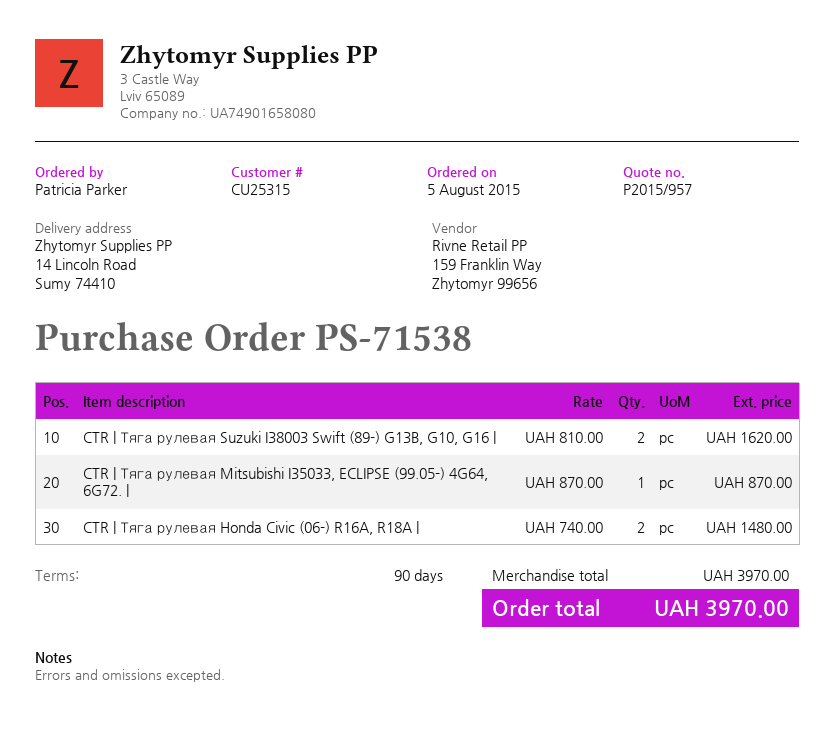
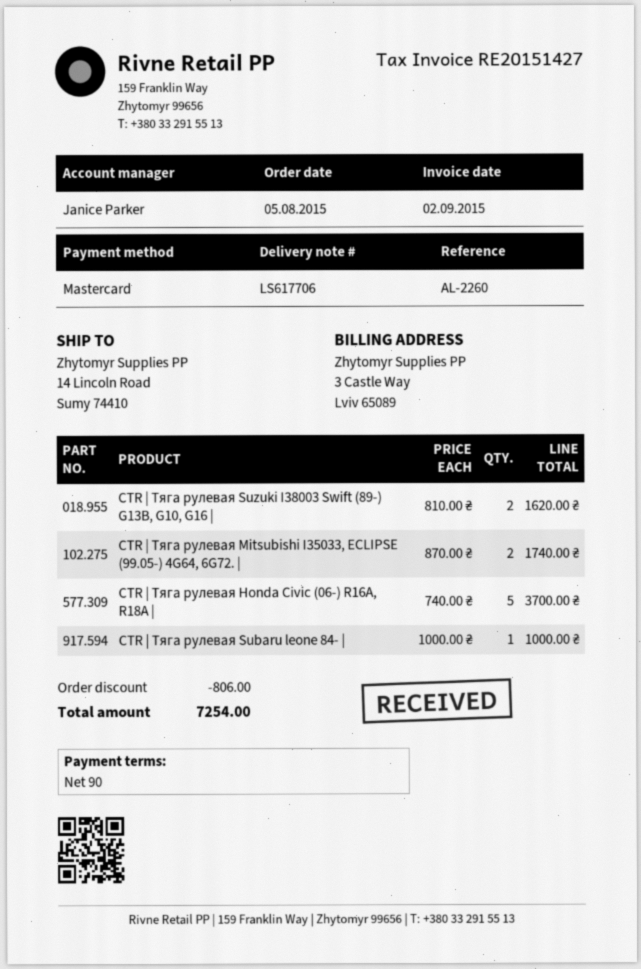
CTR | Тяга рулевая Mitsubishi I35033, ECLIPSE (99.05-) 4G64, 6G72. |: 1 x 870.00 = 870.00 -> 2 x 870.00 = 1740.00
CTR | Тяга рулевая Honda Civic (06-) R16A, R18A |: 2 x 740.00 = 1480.00 -> 5 x 740.00 = 3700.00
CTR | Тяга рулевая Subaru leone 84- |: none -> 1 x 1000.00 = 1000.00
discount: none -> 806.00
total: 3970.00 -> 7254.00

